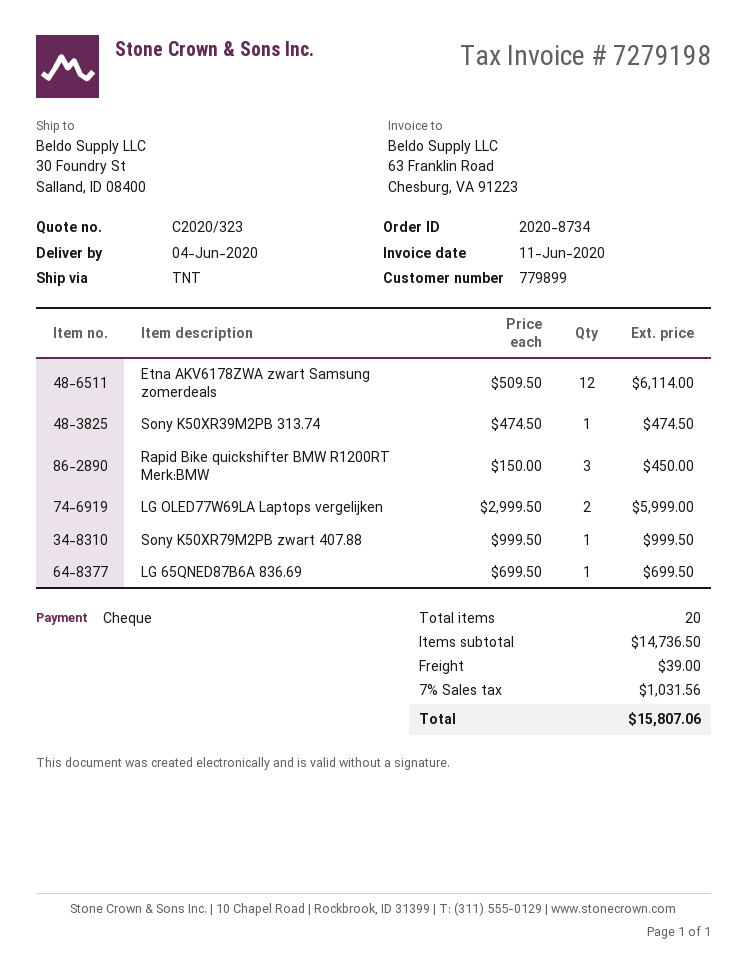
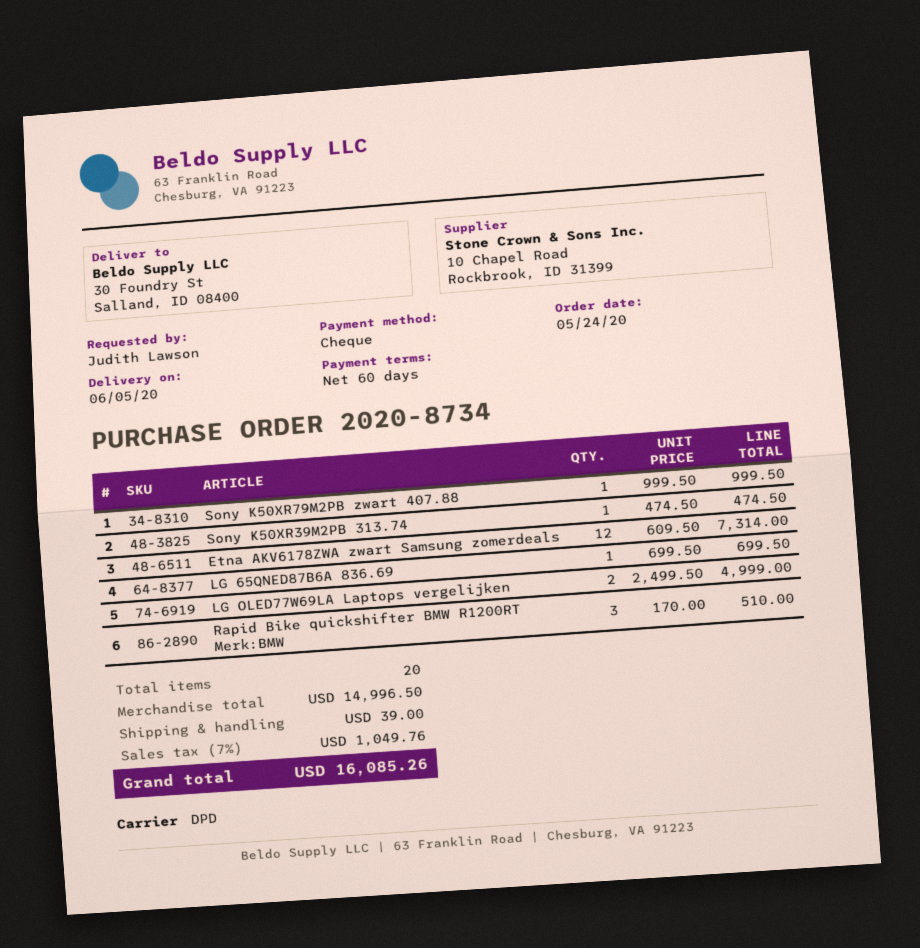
delivery date: 2020-06-04 -> 2020-06-05
shipping method: TNT -> DPD
Etna AKV6178ZWA zwart Samsung zomerdeals: 12 x 509.50 = 6114.00 -> 12 x 609.50 = 7314.00
Rapid Bike quickshifter BMW R1200RT Merk:BMW: 3 x 150.00 = 450.00 -> 3 x 170.00 = 510.00
LG OLED77W69LA Laptops vergelijken: 2 x 2999.50 = 5999.00 -> 2 x 2499.50 = 4999.00
subtotal: 14736.50 -> 14996.50
tax: 7% = 1031.56 -> 7% = 1049.76
total: 15807.06 -> 16085.26

